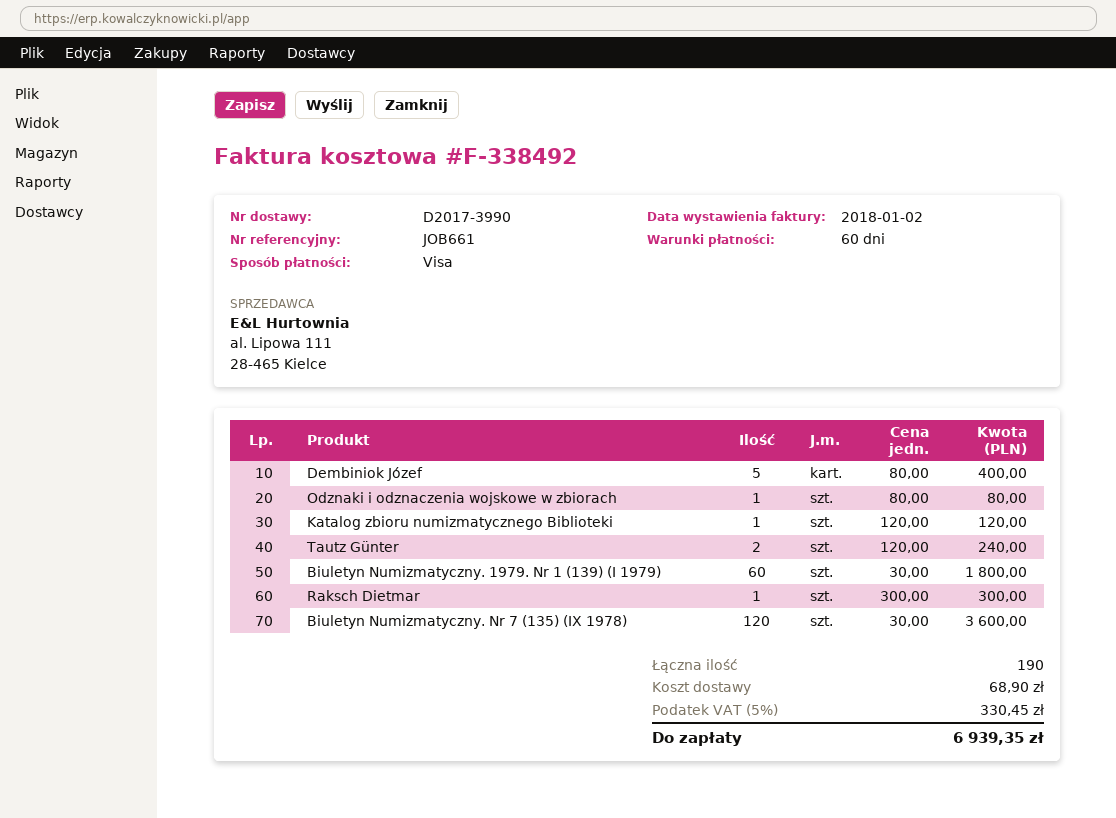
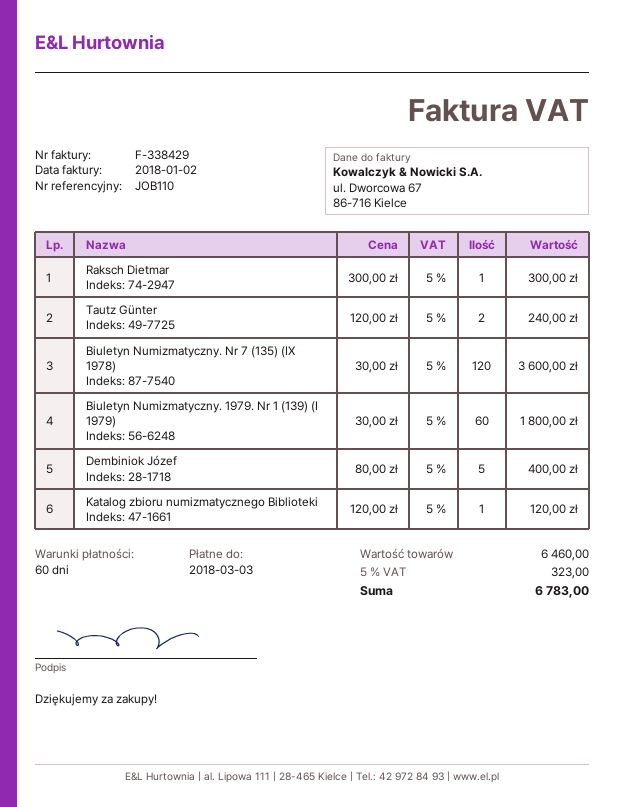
invoice number: F-338492 -> F-338429
reference: JOB661 -> JOB110
Odznaki i odznaczenia wojskowe w zbiorach: 1 x 80.00 = 80.00 -> none
shipping: 68.90 -> none
tax: 5% = 330.45 -> 5% = 323.00
total: 6939.35 -> 6783.00

